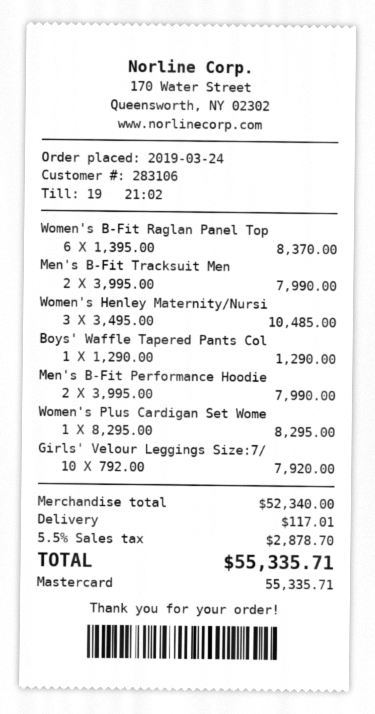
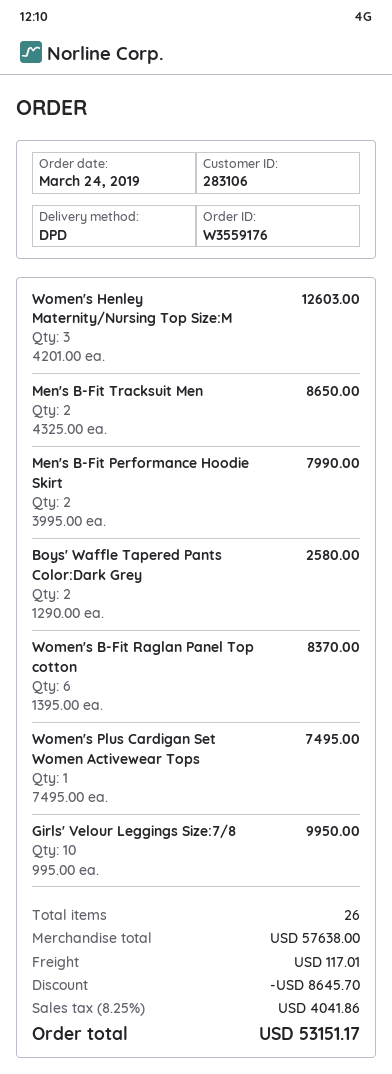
Men's B-Fit Tracksuit Men: 2 x 3995.00 = 7990.00 -> 2 x 4325.00 = 8650.00
Women's Henley Maternity/Nursi: 3 x 3495.00 = 10485.00 -> 3 x 4201.00 = 12603.00
Boys' Waffle Tapered Pants Col: 1 x 1290.00 = 1290.00 -> 2 x 1290.00 = 2580.00
Women's Plus Cardigan Set Wome: 1 x 8295.00 = 8295.00 -> 1 x 7495.00 = 7495.00
Girls' Velour Leggings Size:7/: 10 x 792.00 = 7920.00 -> 10 x 995.00 = 9950.00
subtotal: 52340.00 -> 57638.00
discount: none -> 8645.70
tax: 5.5% = 2878.70 -> 8.25% = 4041.86
total: 55335.71 -> 53151.17

